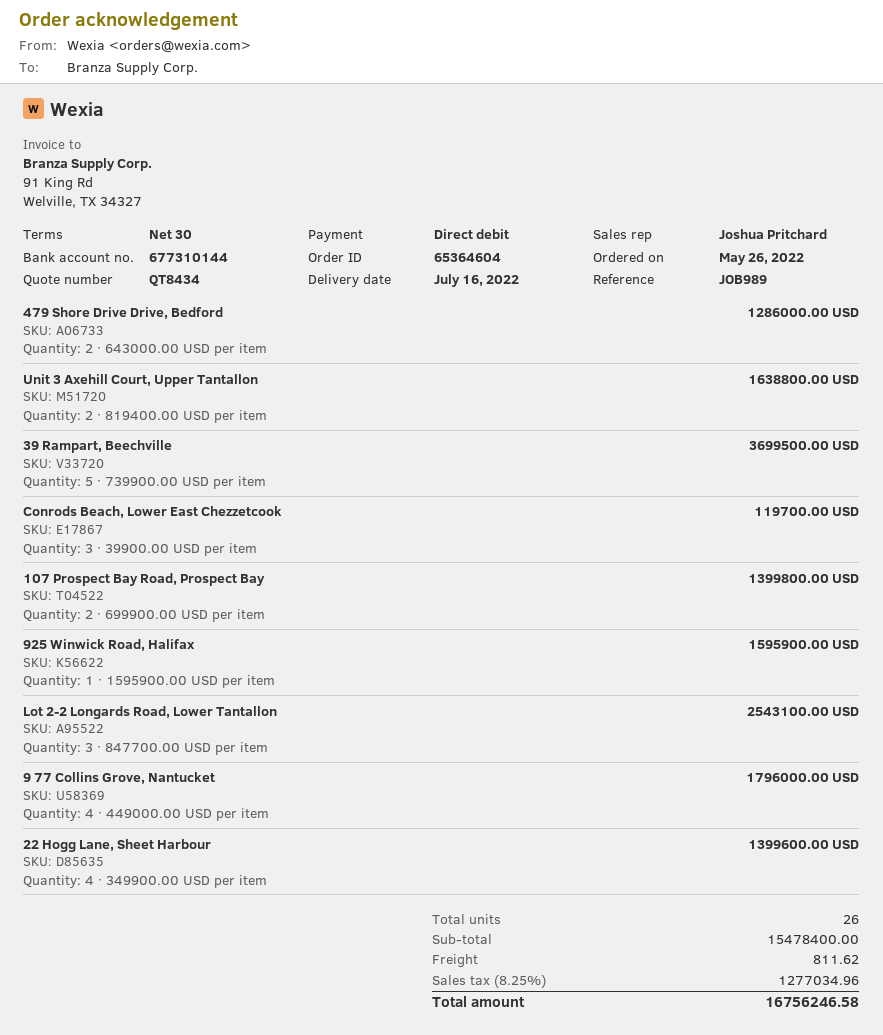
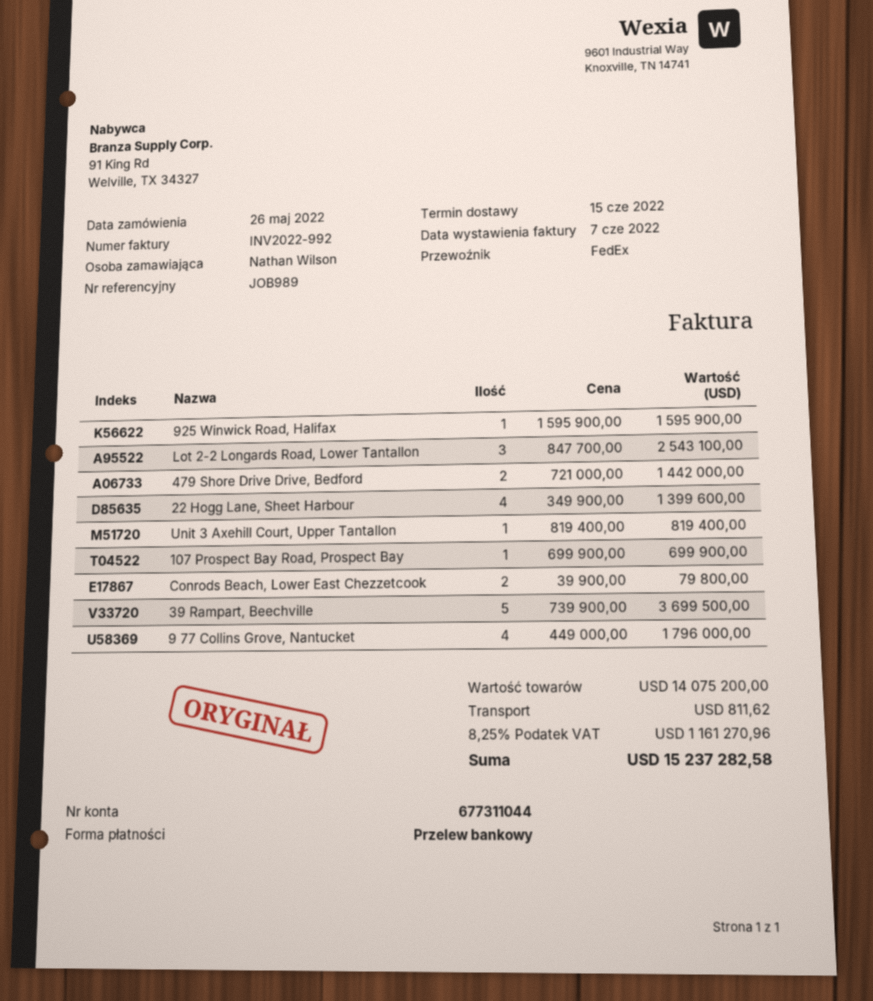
delivery date: 2022-07-16 -> 2022-06-15
payment method: direct debit -> bank transfer
bank account: 677310144 -> 677311044
479 Shore Drive Drive, Bedford: 2 x 643000.00 = 1286000.00 -> 2 x 721000.00 = 1442000.00
Unit 3 Axehill Court, Upper Tantallon: 2 x 819400.00 = 1638800.00 -> 1 x 819400.00 = 819400.00
Conrods Beach, Lower East Chezzetcook: 3 x 39900.00 = 119700.00 -> 2 x 39900.00 = 79800.00
107 Prospect Bay Road, Prospect Bay: 2 x 699900.00 = 1399800.00 -> 1 x 699900.00 = 699900.00
subtotal: 15478400.00 -> 14075200.00
tax: 8.25% = 1277034.96 -> 8.25% = 1161270.96
total: 16756246.58 -> 15237282.58

